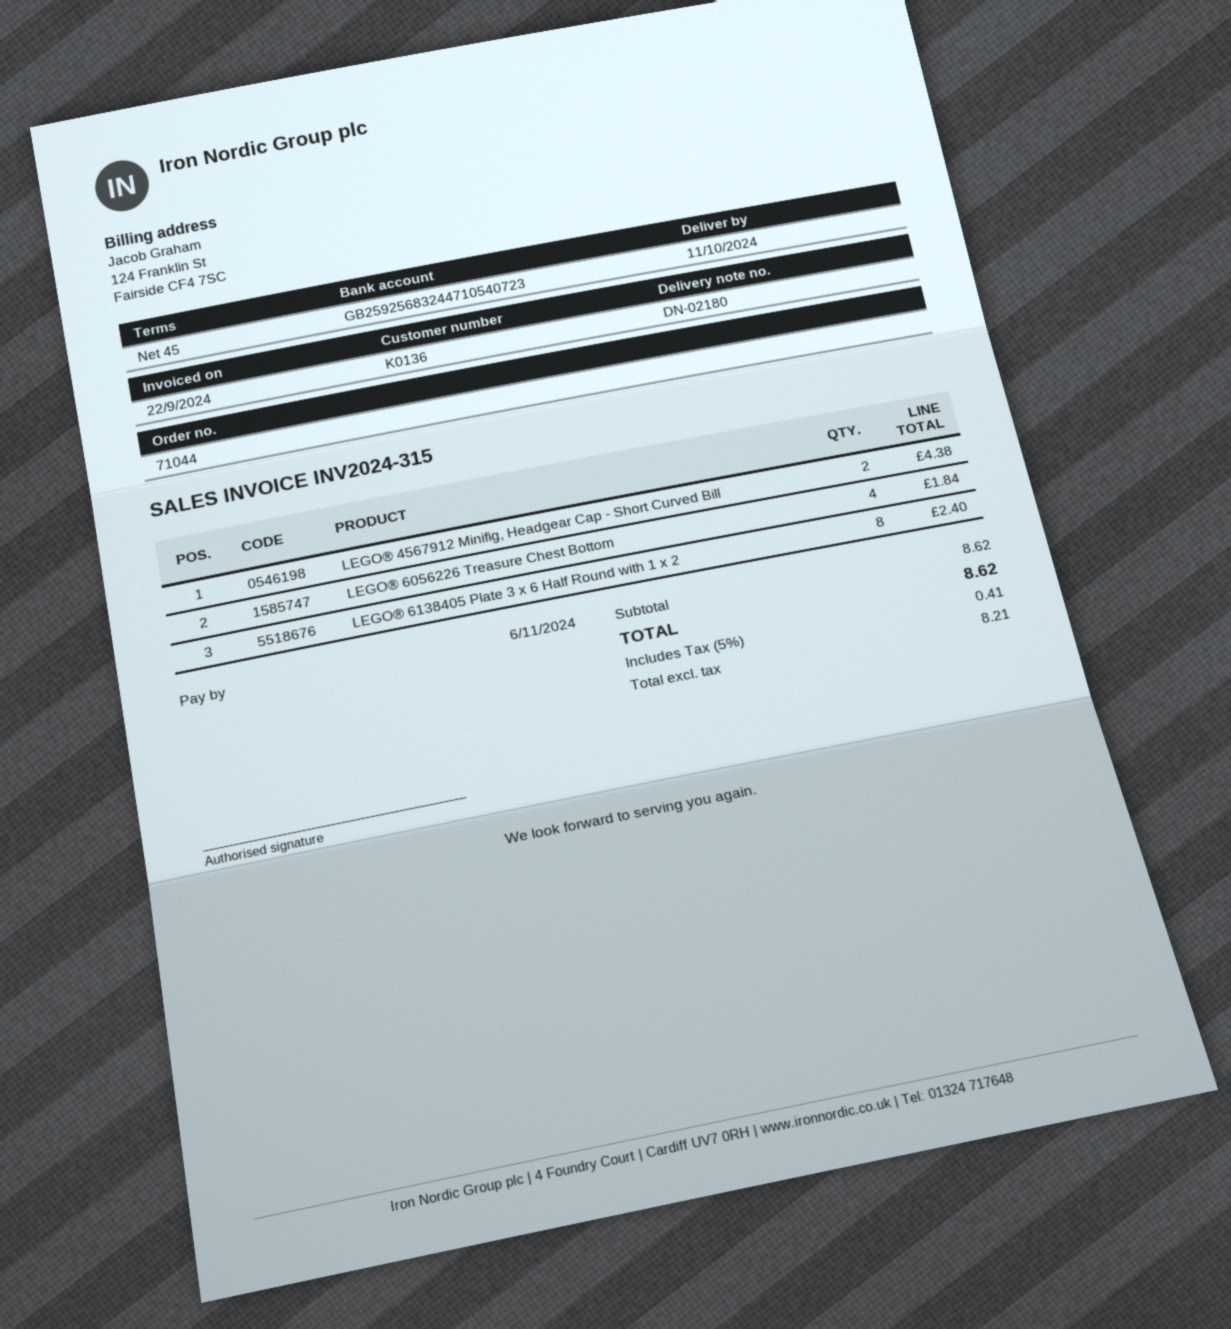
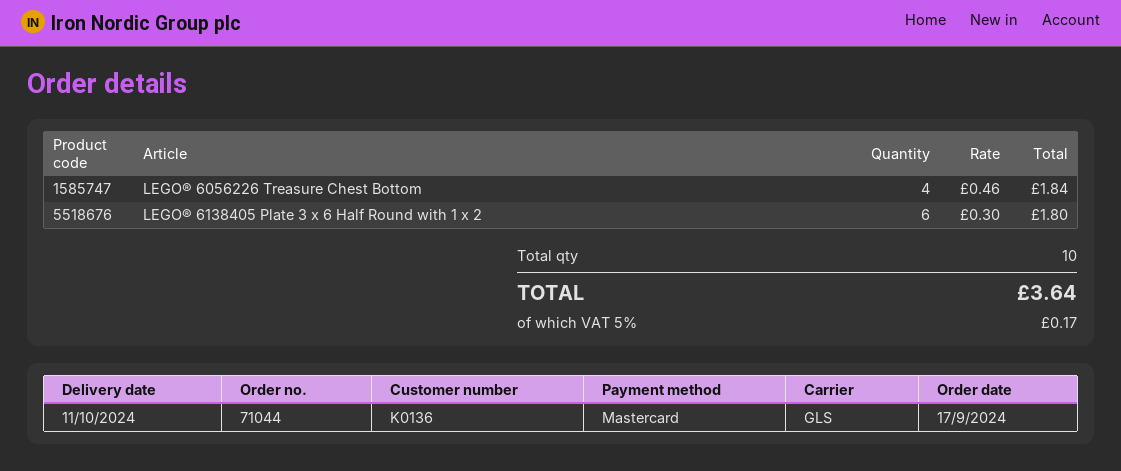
LEGO® 4567912 Minifig, Headgear Cap - Short Curved Bill: 2 for 4.38 -> none
LEGO® 6138405 Plate 3 x 6 Half Round with 1 x 2: 8 for 2.40 -> 6 for 1.80
tax: 5% = 0.41 -> 5% = 0.17
total: 8.62 -> 3.64

